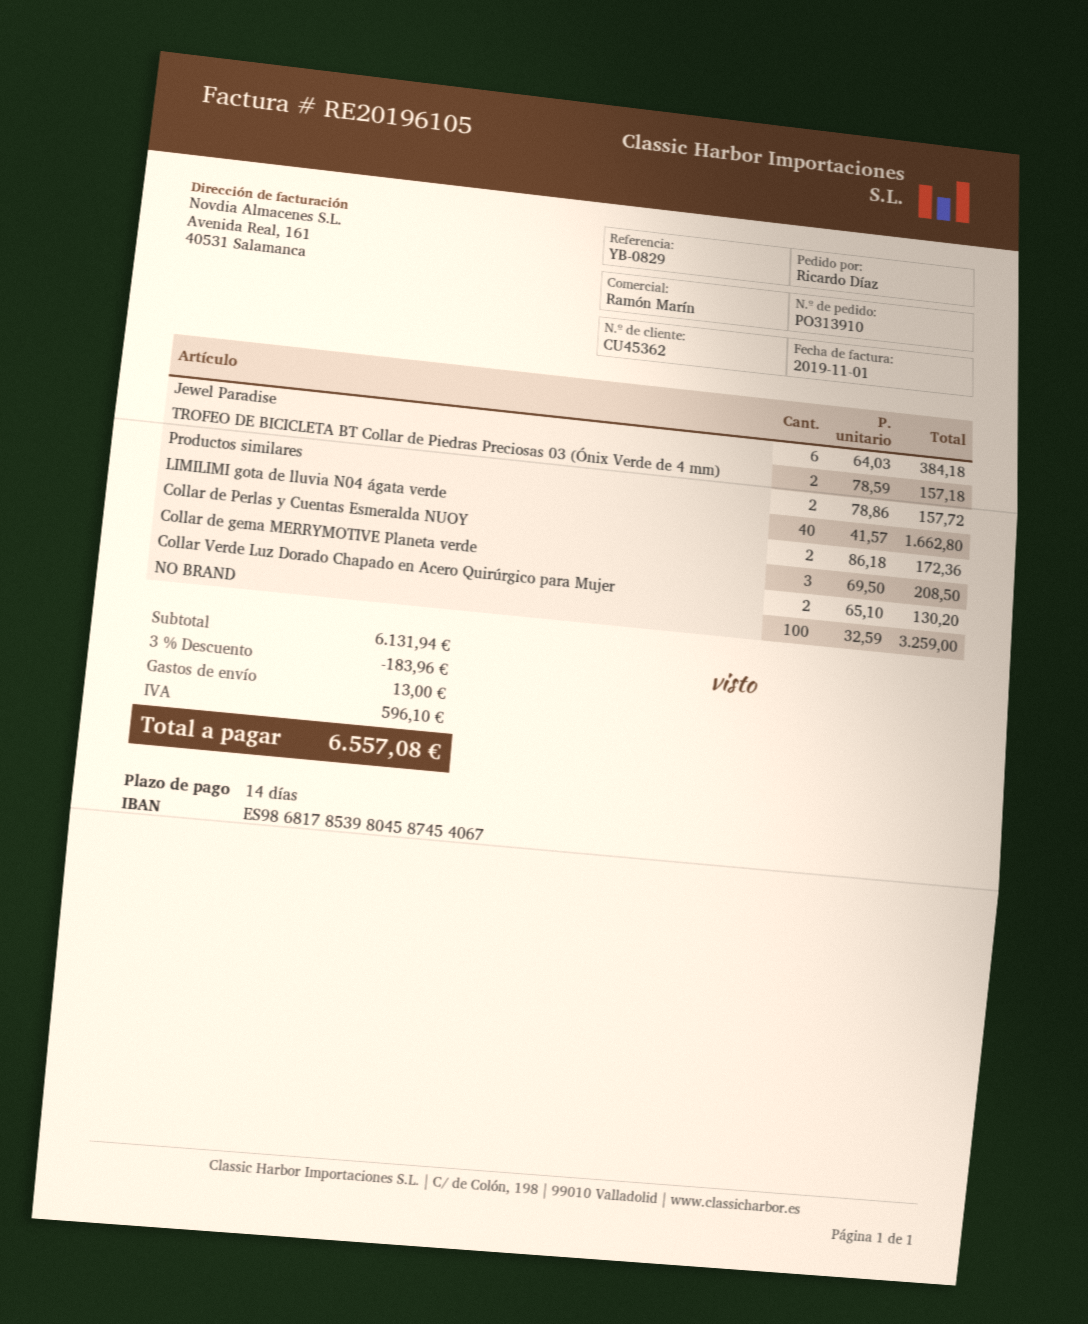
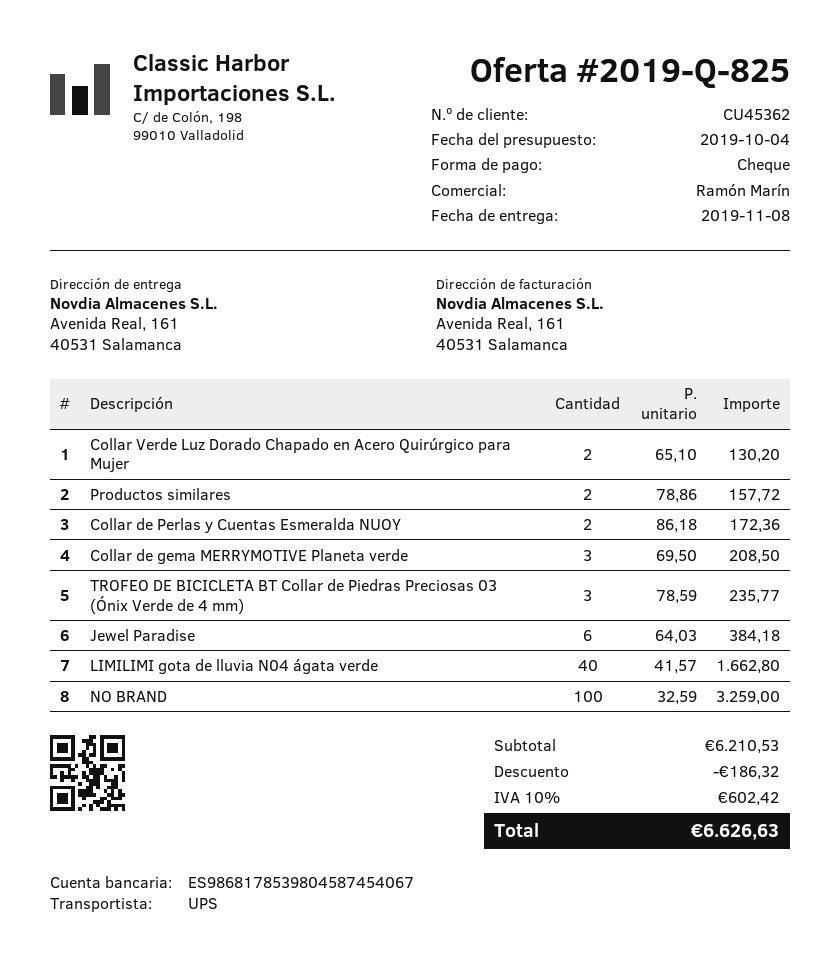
TROFEO DE BICICLETA BT Collar de Piedras Preciosas 03 (Ónix Verde de 4 mm): 2 x 78.59 = 157.18 -> 3 x 78.59 = 235.77
subtotal: 6131.94 -> 6210.53
discount: 183.96 -> 186.32
shipping: 13.00 -> none
tax: 596.10 -> 602.42
total: 6557.08 -> 6626.63

